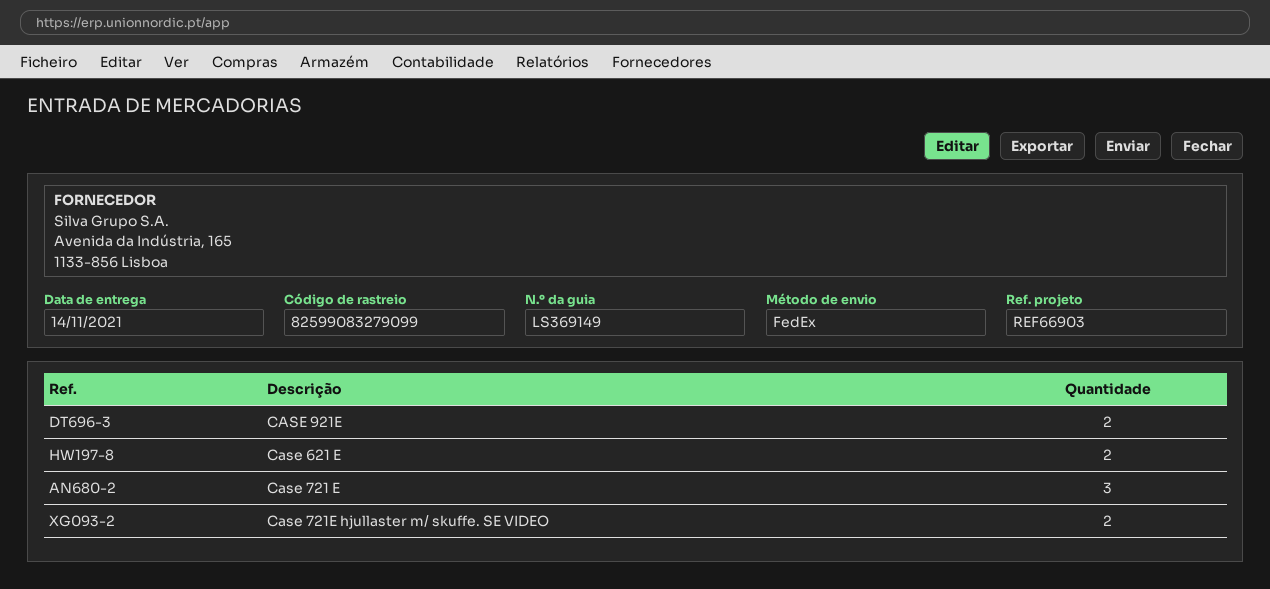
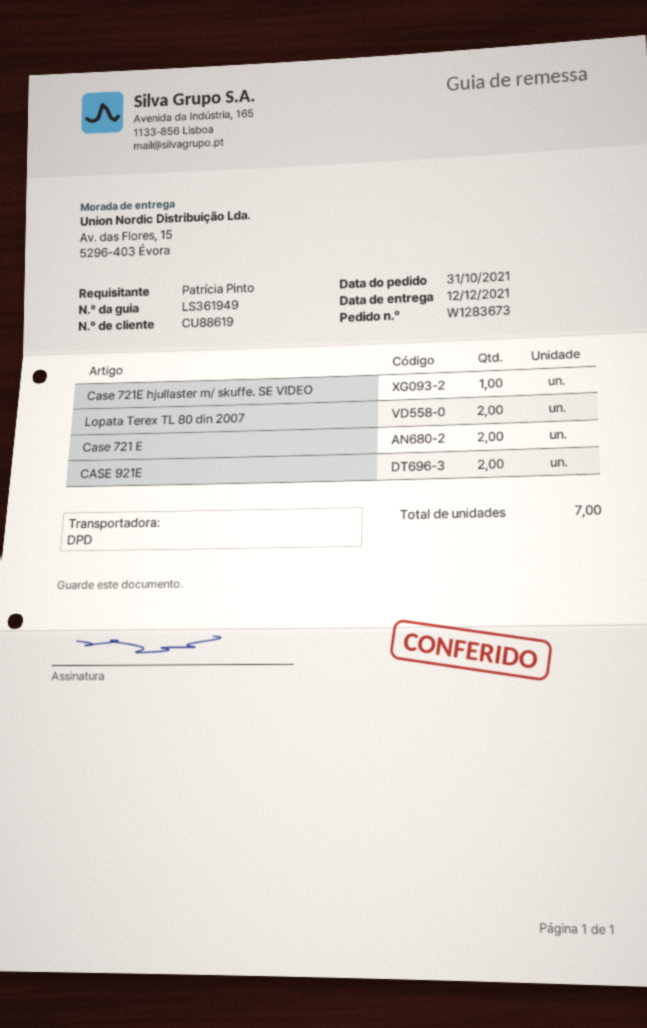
delivery note number: LS369149 -> LS361949
delivery date: 2021-11-14 -> 2021-12-12
shipping method: FedEx -> DPD
Case 621 E: 2 -> none
Case 721 E: 3 -> 2
Case 721E hjullaster m/ skuffe. SE VIDEO: 2 -> 1
Lopata Terex TL 80 din 2007: none -> 2

